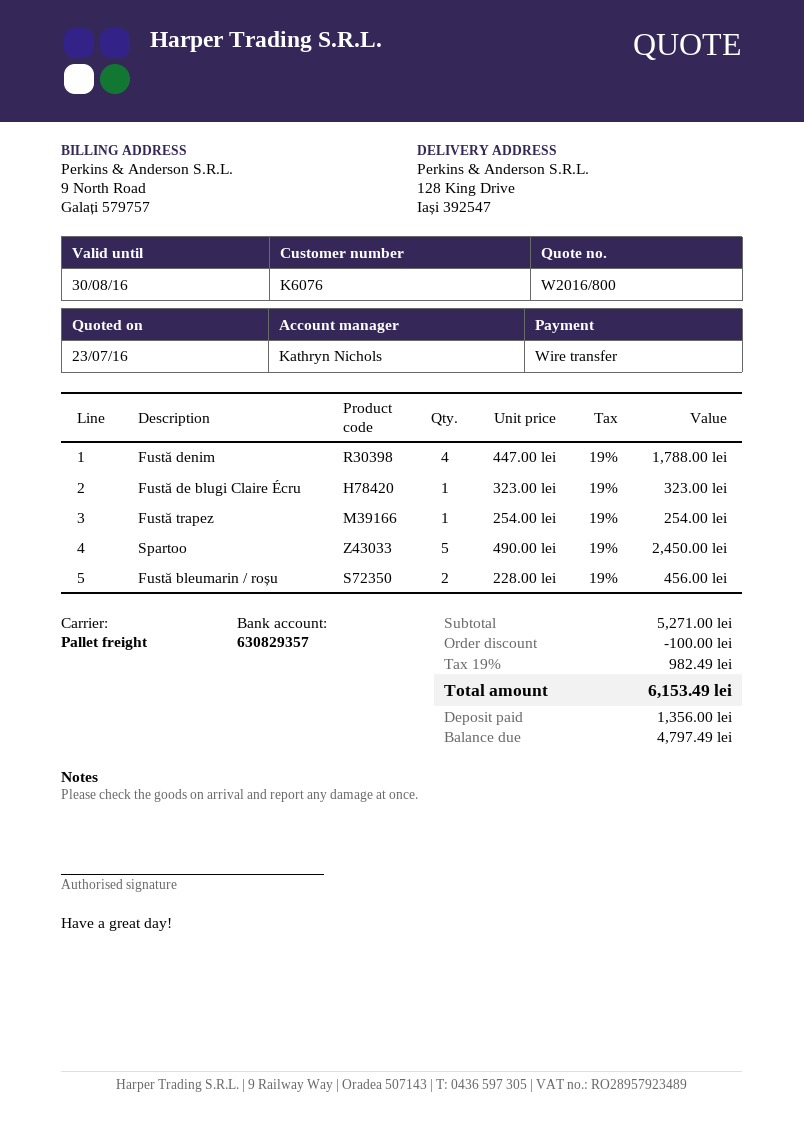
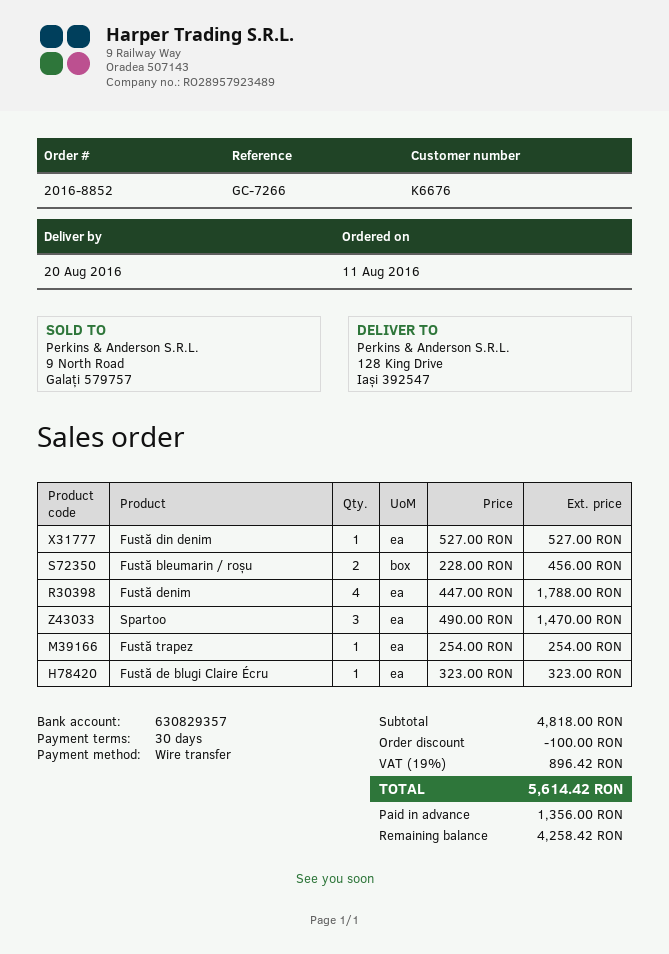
customer number: K6076 -> K6676
Spartoo: 5 x 490.00 = 2450.00 -> 3 x 490.00 = 1470.00
Fustă din denim: none -> 1 x 527.00 = 527.00
subtotal: 5271.00 -> 4818.00
tax: 19% = 982.49 -> 19% = 896.42
total: 6153.49 -> 5614.42
balance: 4797.49 -> 4258.42

